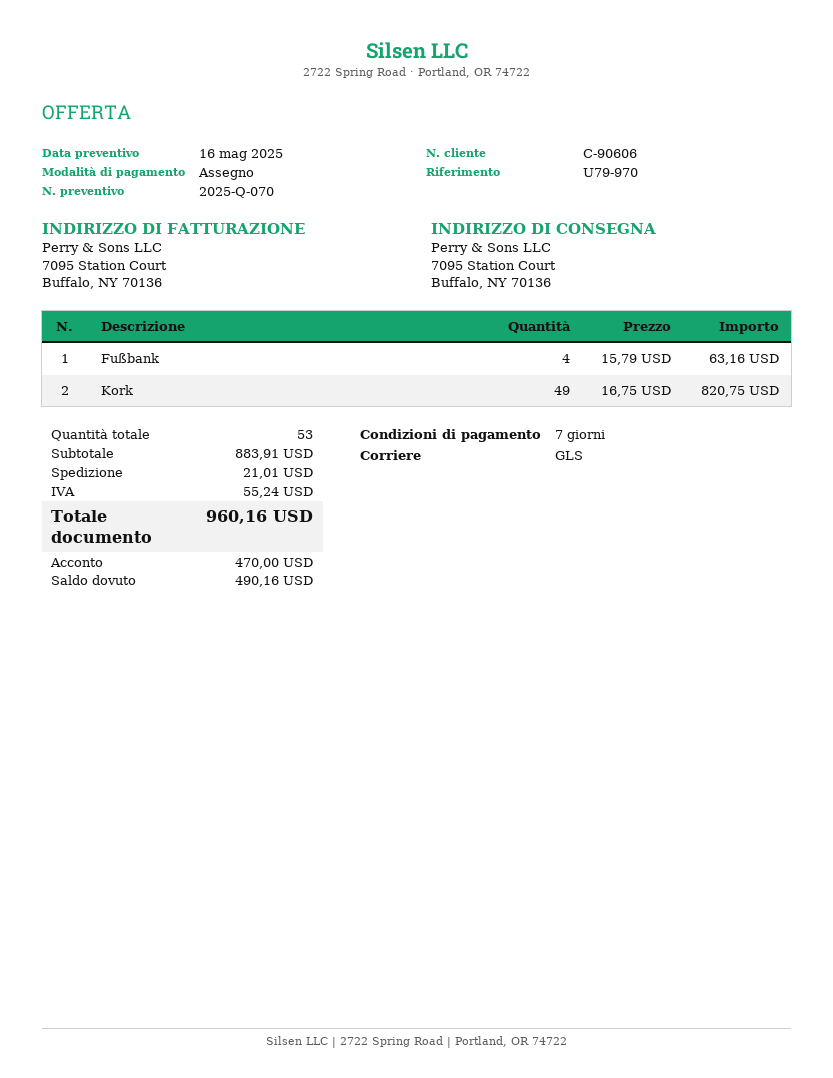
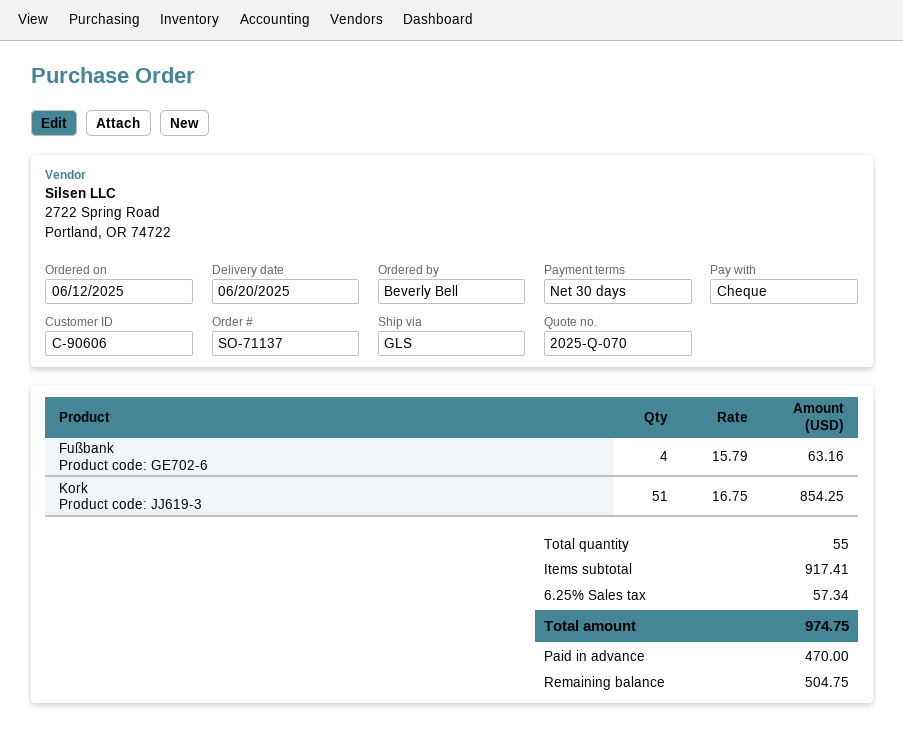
payment terms: 7 days -> 30 days
Kork: 49 x 16.75 = 820.75 -> 51 x 16.75 = 854.25
total quantity: 53 -> 55
subtotal: 883.91 -> 917.41
shipping: 21.01 -> none
tax: 55.24 -> 57.34
total: 960.16 -> 974.75
balance: 490.16 -> 504.75

